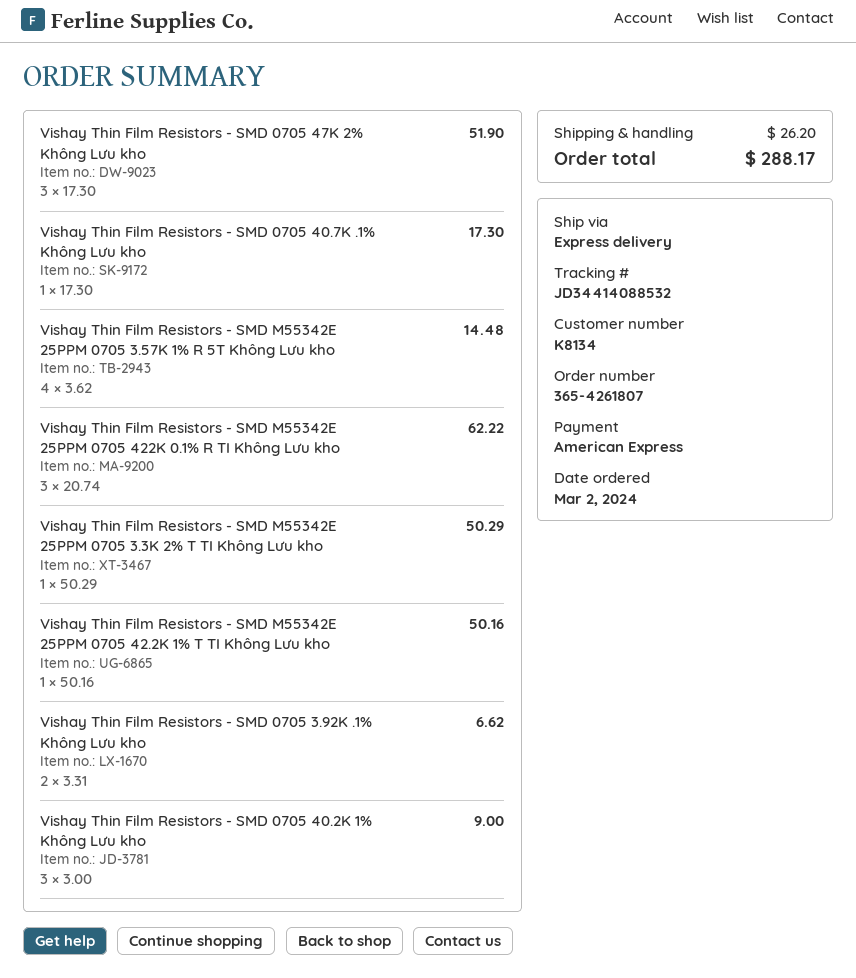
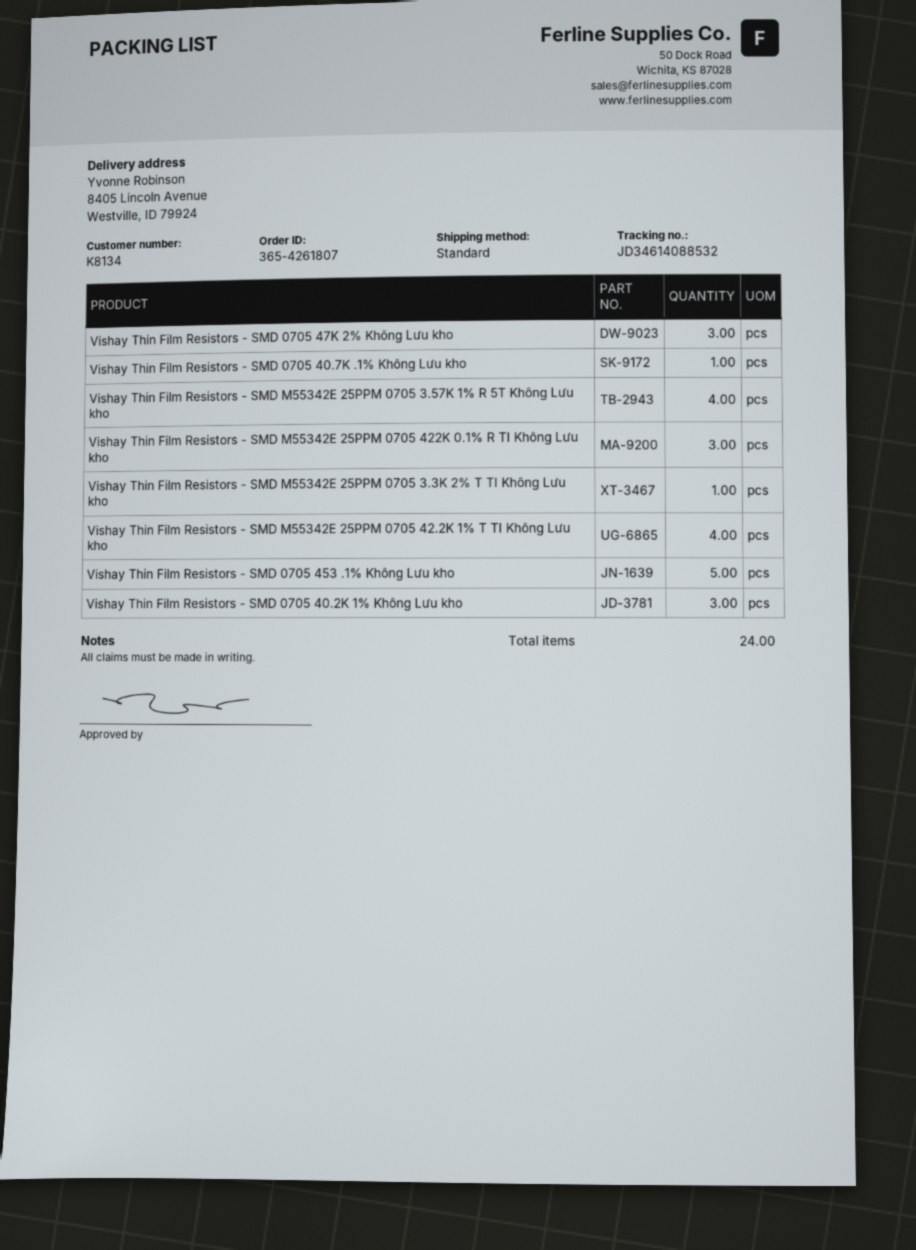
shipping method: express -> standard
tracking number: JD34414088532 -> JD34614088532
Vishay Thin Film Resistors - SMD M55342E 25PPM 0705 42.2K 1% T TI Không Lưu kho: 1 -> 4
Vishay Thin Film Resistors - SMD 0705 3.92K .1% Không Lưu kho: 2 -> none
Vishay Thin Film Resistors - SMD 0705 453 .1% Không Lưu kho: none -> 5

